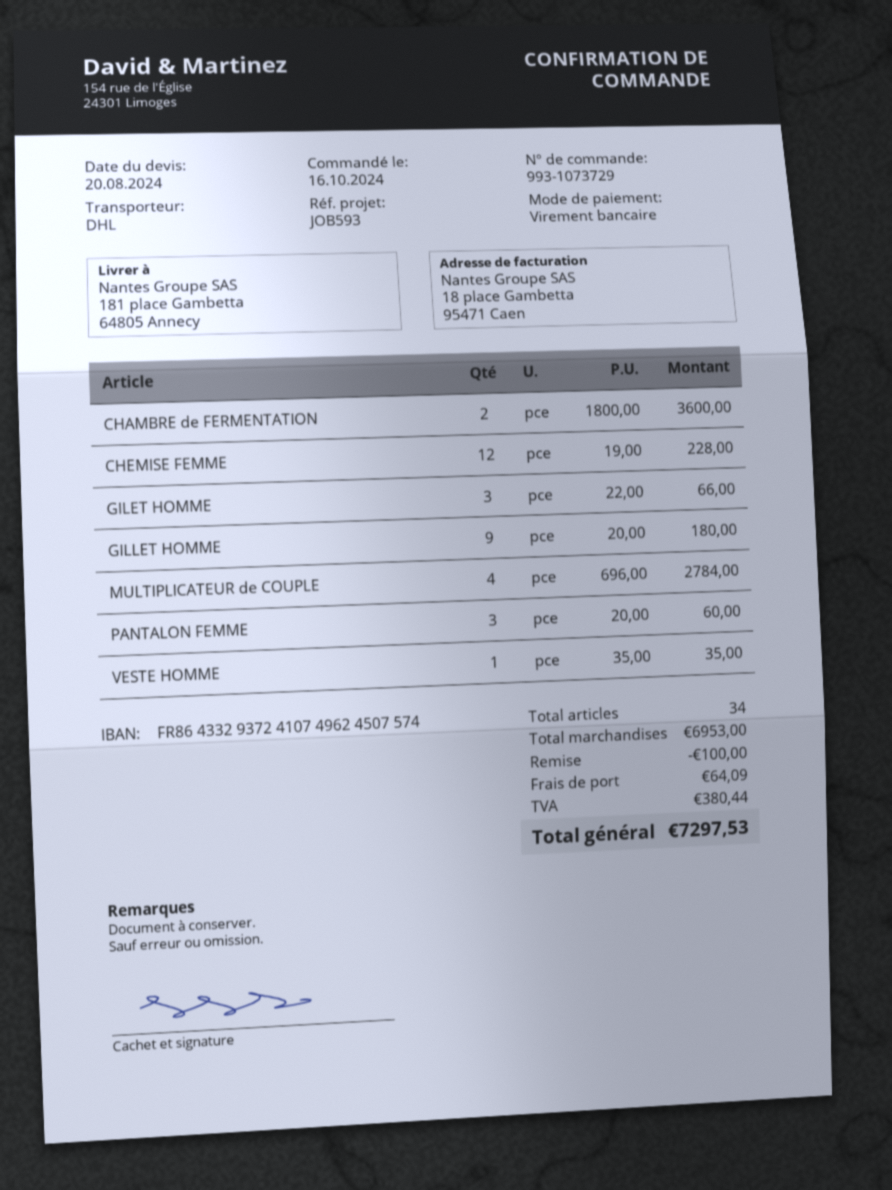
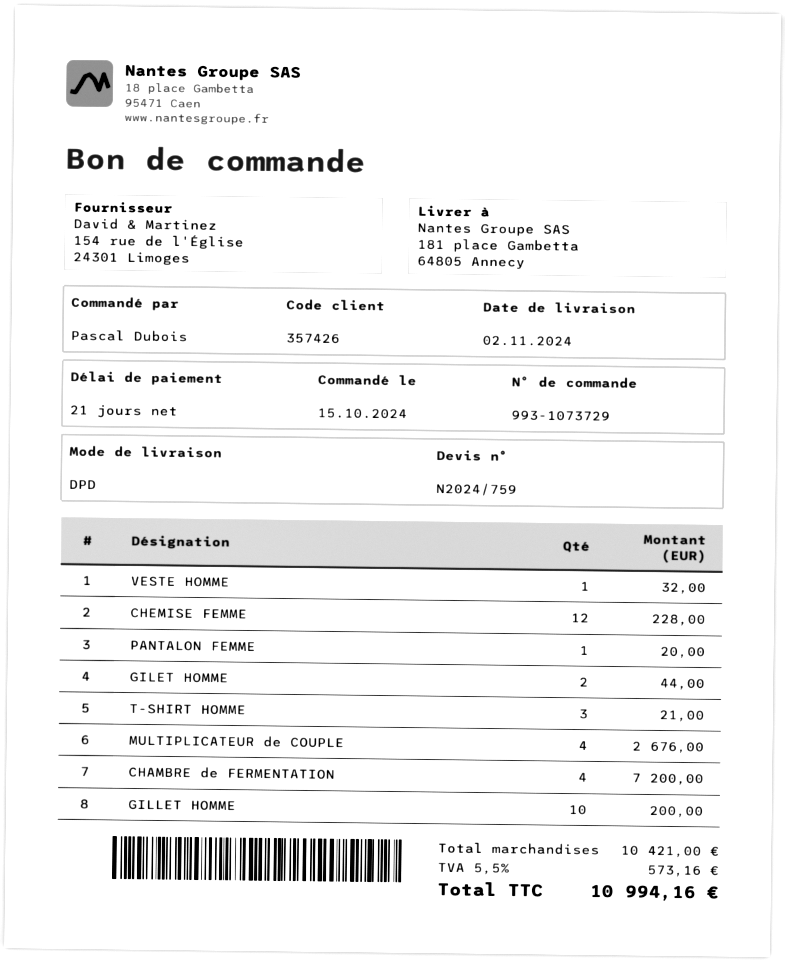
order date: 2024-10-16 -> 2024-10-15
shipping method: DHL -> DPD
CHAMBRE de FERMENTATION: 2 for 3600.00 -> 4 for 7200.00
GILET HOMME: 3 for 66.00 -> 2 for 44.00
GILLET HOMME: 9 for 180.00 -> 10 for 200.00
MULTIPLICATEUR de COUPLE: 4 for 2784.00 -> 4 for 2676.00
PANTALON FEMME: 3 for 60.00 -> 1 for 20.00
VESTE HOMME: 1 for 35.00 -> 1 for 32.00
T-SHIRT HOMME: none -> 3 for 21.00
subtotal: 6953.00 -> 10421.00
discount: 100.00 -> none
shipping: 64.09 -> none
tax: 380.44 -> 573.16
total: 7297.53 -> 10994.16

